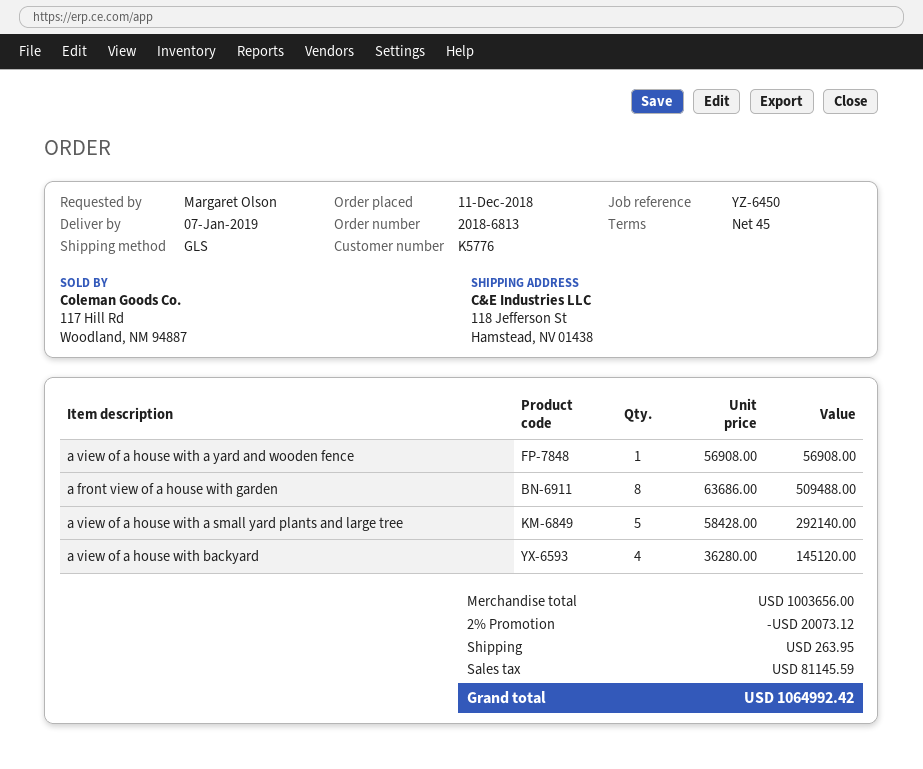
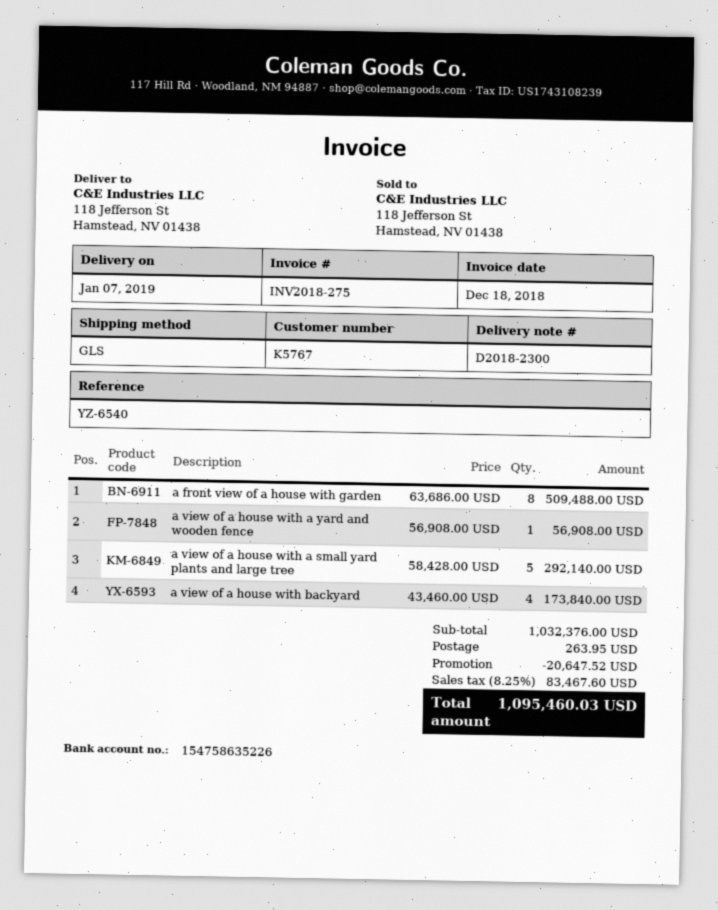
customer number: K5776 -> K5767
reference: YZ-6450 -> YZ-6540
a view of a house with backyard: 4 x 36280.00 = 145120.00 -> 4 x 43460.00 = 173840.00
subtotal: 1003656.00 -> 1032376.00
discount: 20073.12 -> 20647.52
tax: 81145.59 -> 83467.60
total: 1064992.42 -> 1095460.03

